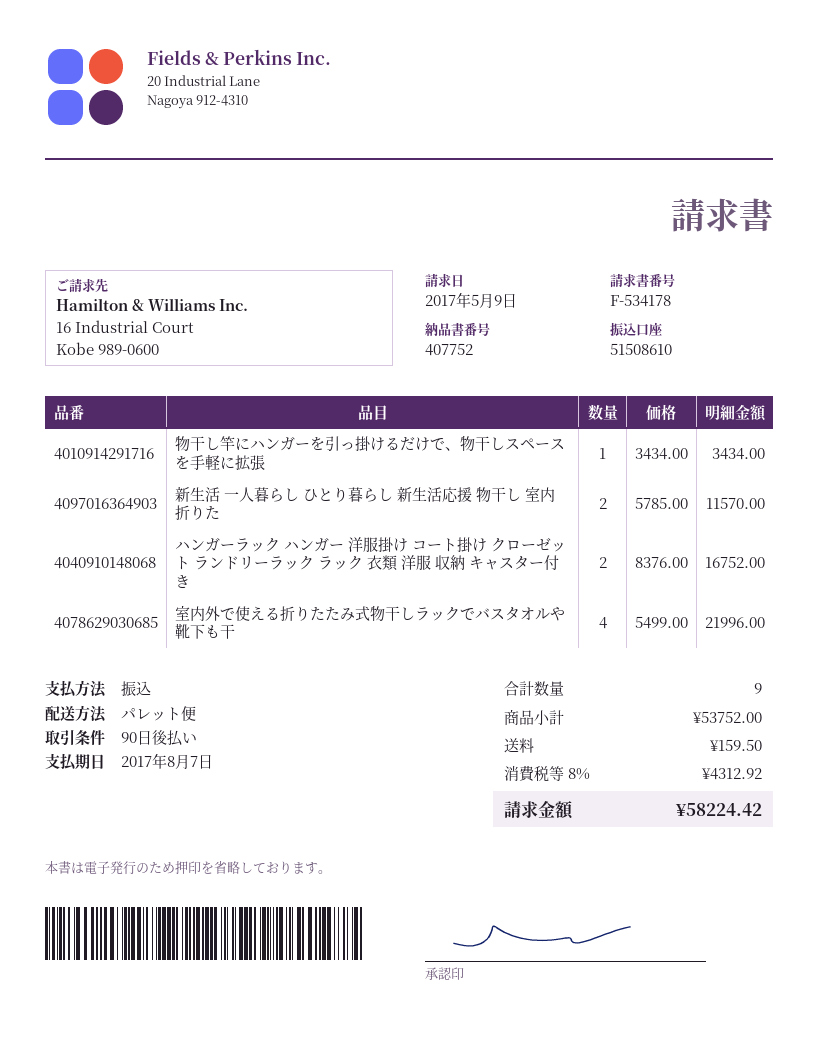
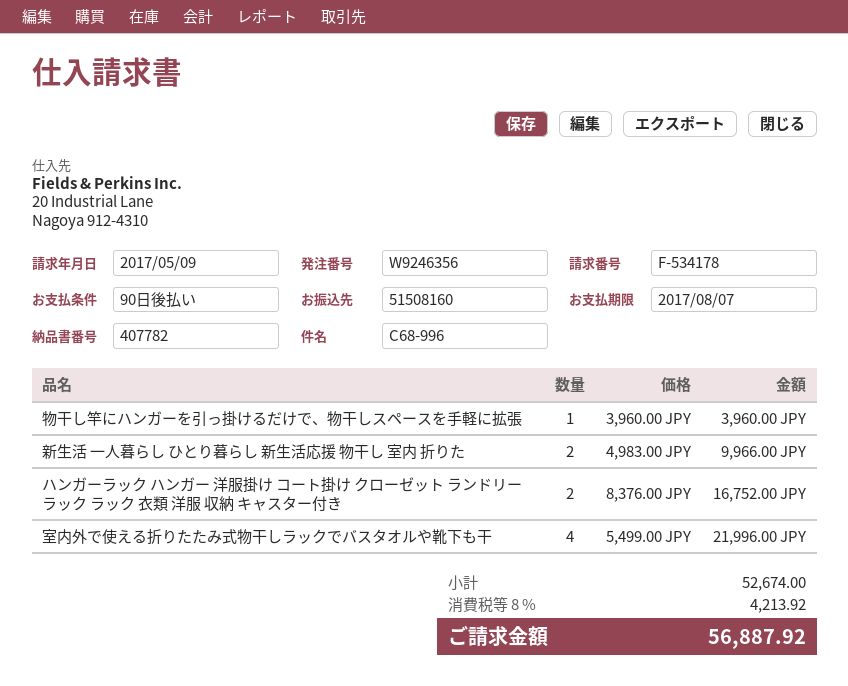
delivery note number: 407752 -> 407782
bank account: 51508610 -> 51508160
物干し竿にハンガーを引っ掛けるだけで、物干しスペースを手軽に拡張: 1 x 3434.00 = 3434.00 -> 1 x 3960.00 = 3960.00
新生活 一人暮らし ひとり暮らし 新生活応援 物干し 室内 折りた: 2 x 5785.00 = 11570.00 -> 2 x 4983.00 = 9966.00
subtotal: 53752.00 -> 52674.00
shipping: 159.50 -> none
tax: 8% = 4312.92 -> 8% = 4213.92
total: 58224.42 -> 56887.92

